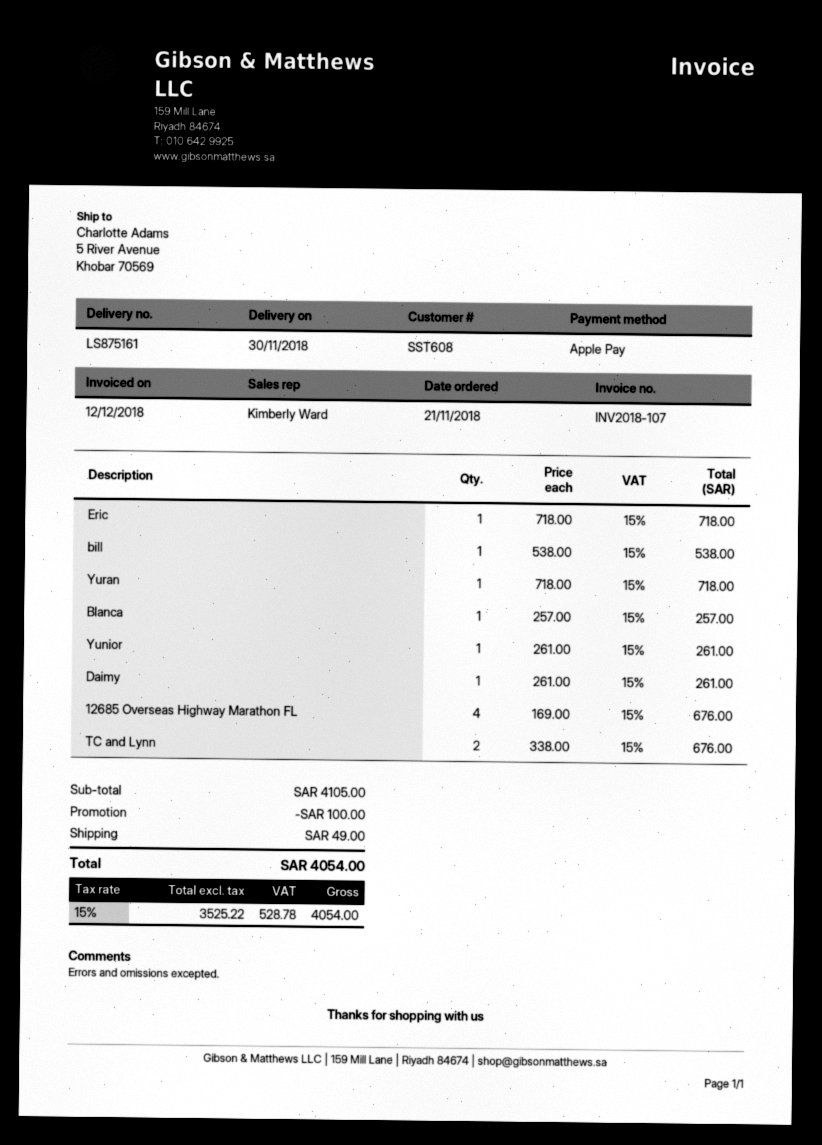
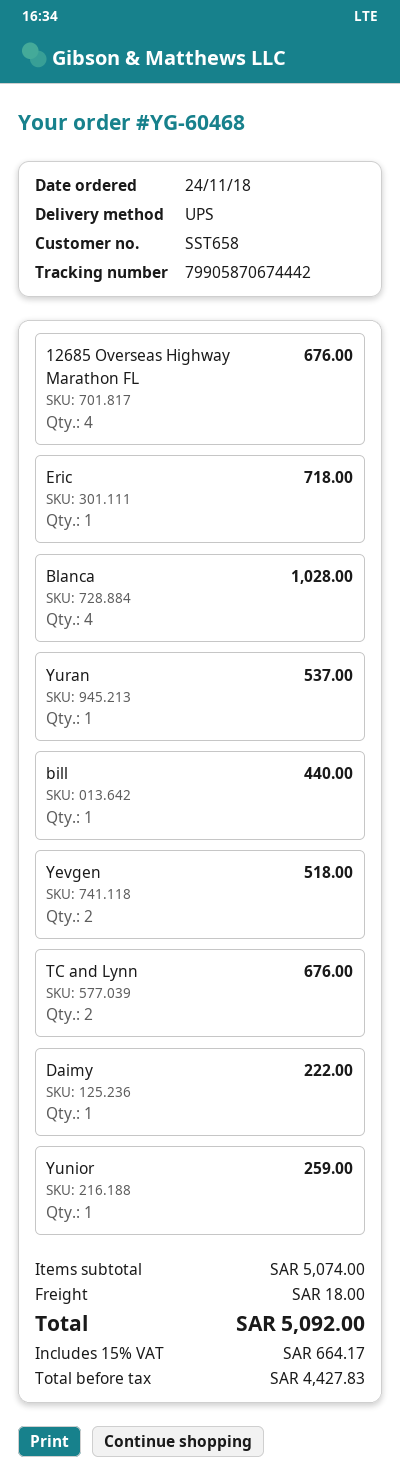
order date: 2018-11-21 -> 2018-11-24
customer number: SST608 -> SST658
bill: 1 for 538.00 -> 1 for 440.00
Yuran: 1 for 718.00 -> 1 for 537.00
Blanca: 1 for 257.00 -> 4 for 1028.00
Yunior: 1 for 261.00 -> 1 for 259.00
Daimy: 1 for 261.00 -> 1 for 222.00
Yevgen: none -> 2 for 518.00
subtotal: 4105.00 -> 5074.00
discount: 100.00 -> none
shipping: 49.00 -> 18.00
net: 3525.22 -> 4427.83
tax: 15% = 528.78 -> 15% = 664.17
total: 4054.00 -> 5092.00

